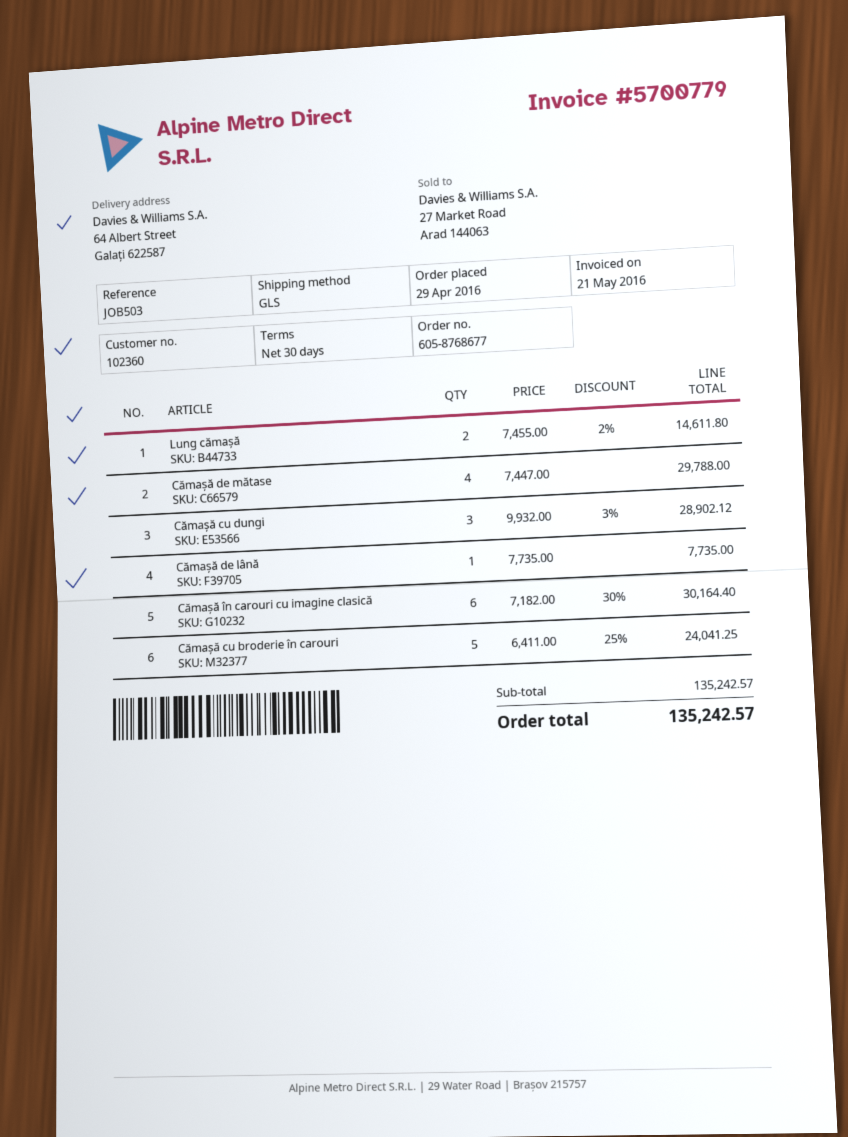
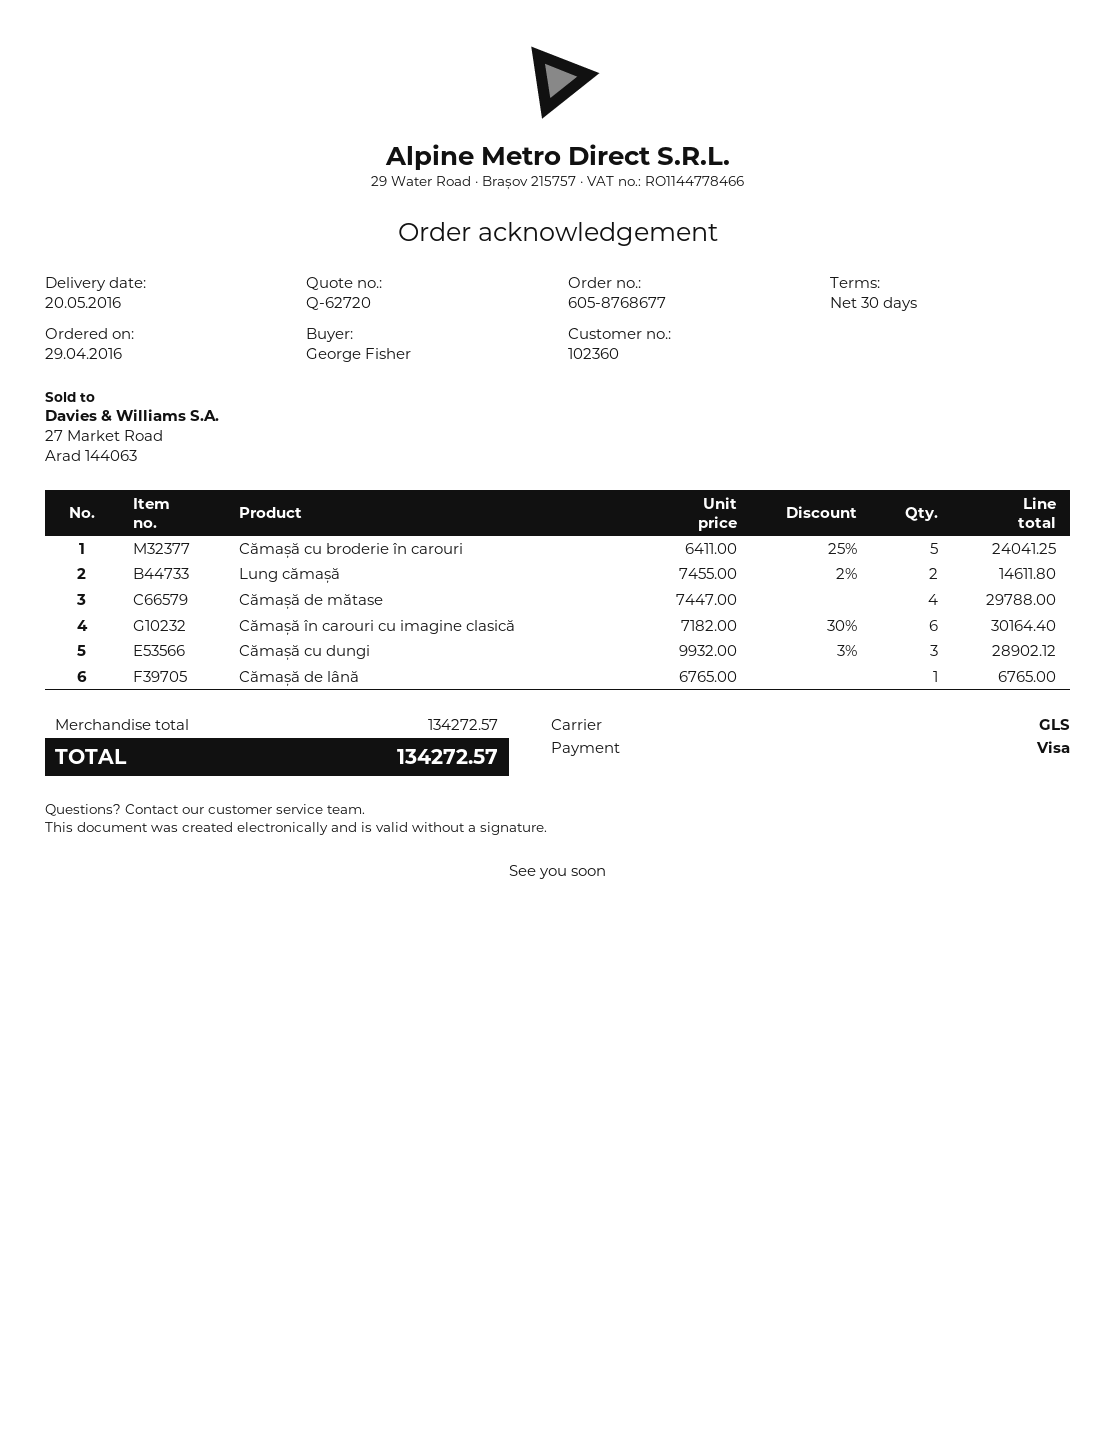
Cămașă de lână: 1 x 7735.00 = 7735.00 -> 1 x 6765.00 = 6765.00
subtotal: 135242.57 -> 134272.57
total: 135242.57 -> 134272.57

